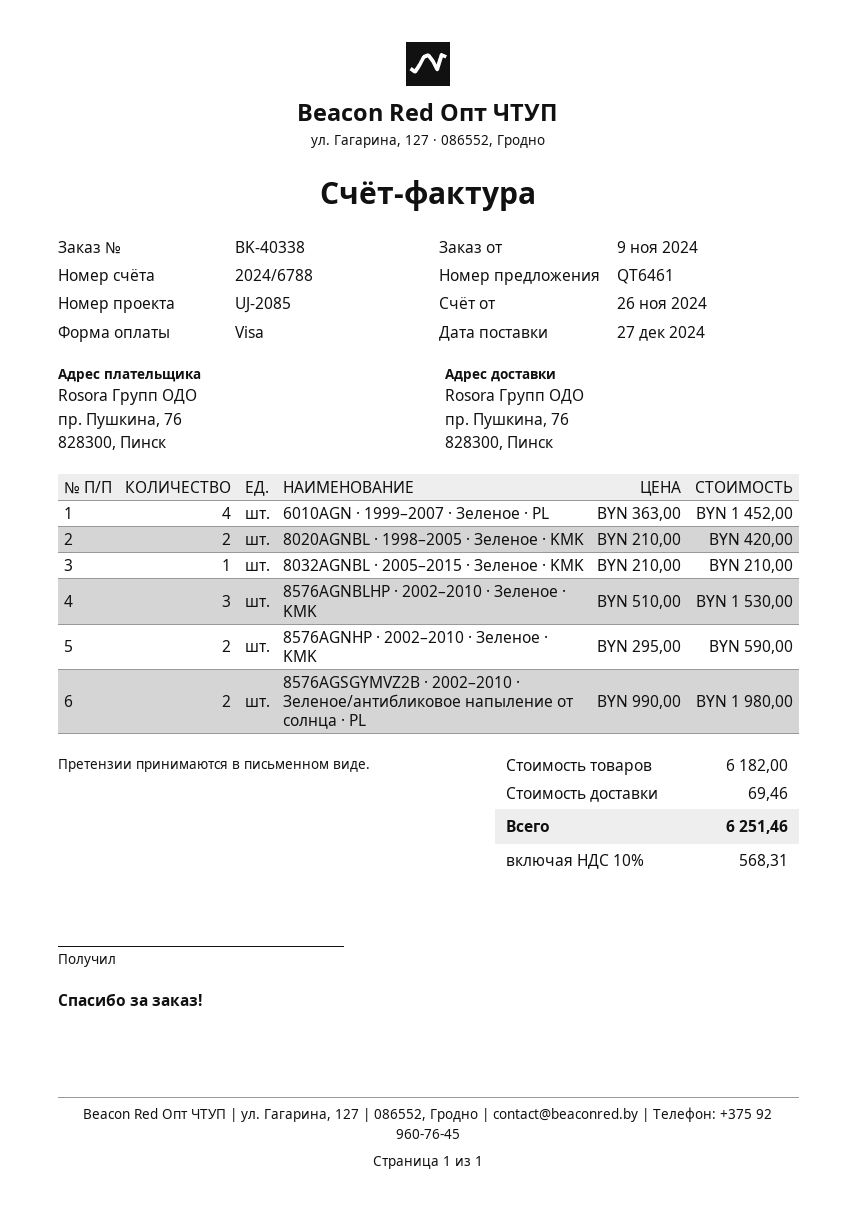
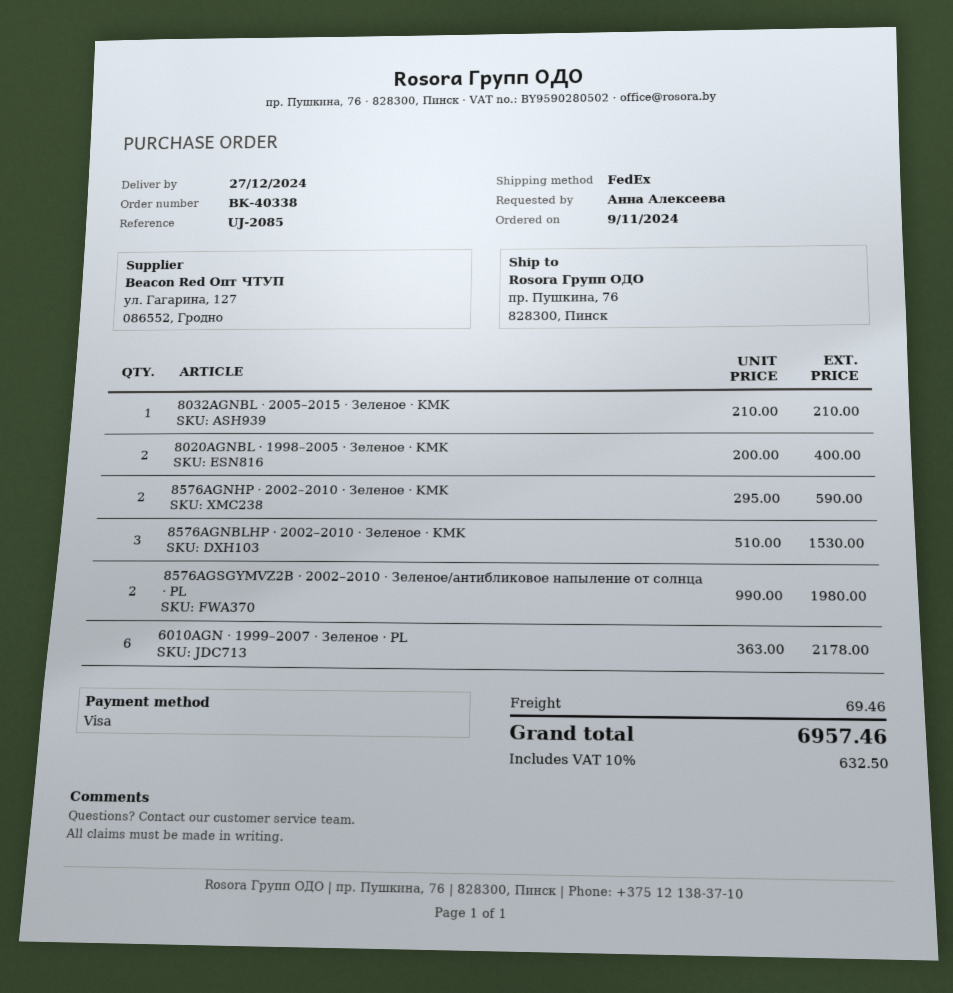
6010AGN · 1999–2007 · Зеленое · PL: 4 x 363.00 = 1452.00 -> 6 x 363.00 = 2178.00
8020AGNBL · 1998–2005 · Зеленое · KMK: 2 x 210.00 = 420.00 -> 2 x 200.00 = 400.00
tax: 10% = 568.31 -> 10% = 632.50
total: 6251.46 -> 6957.46

